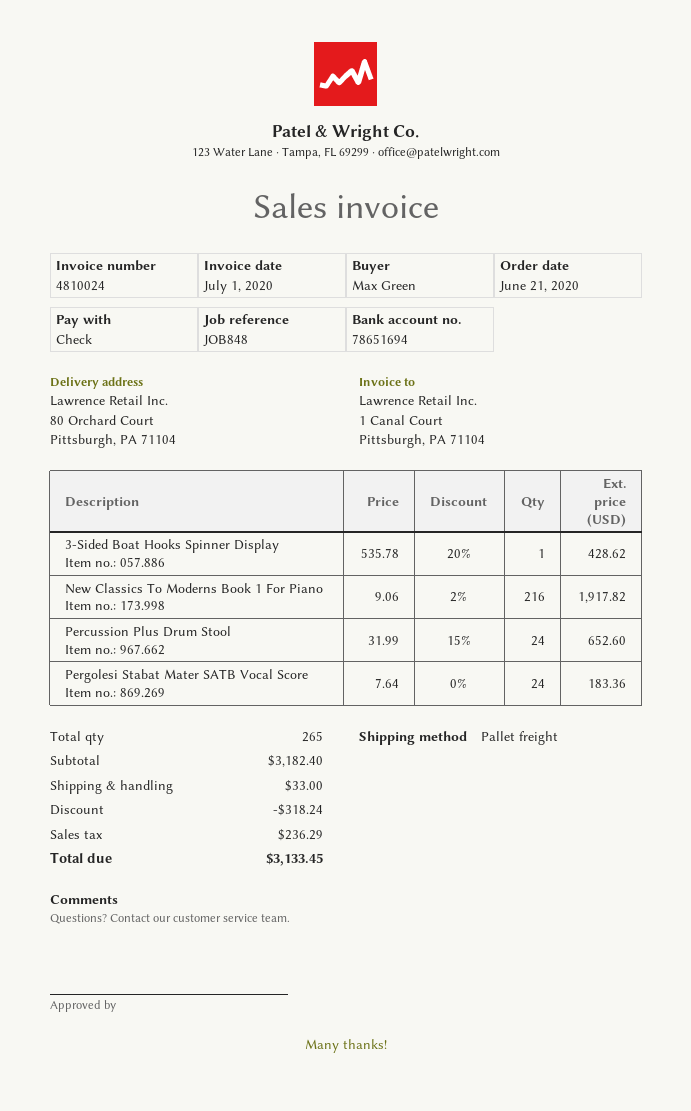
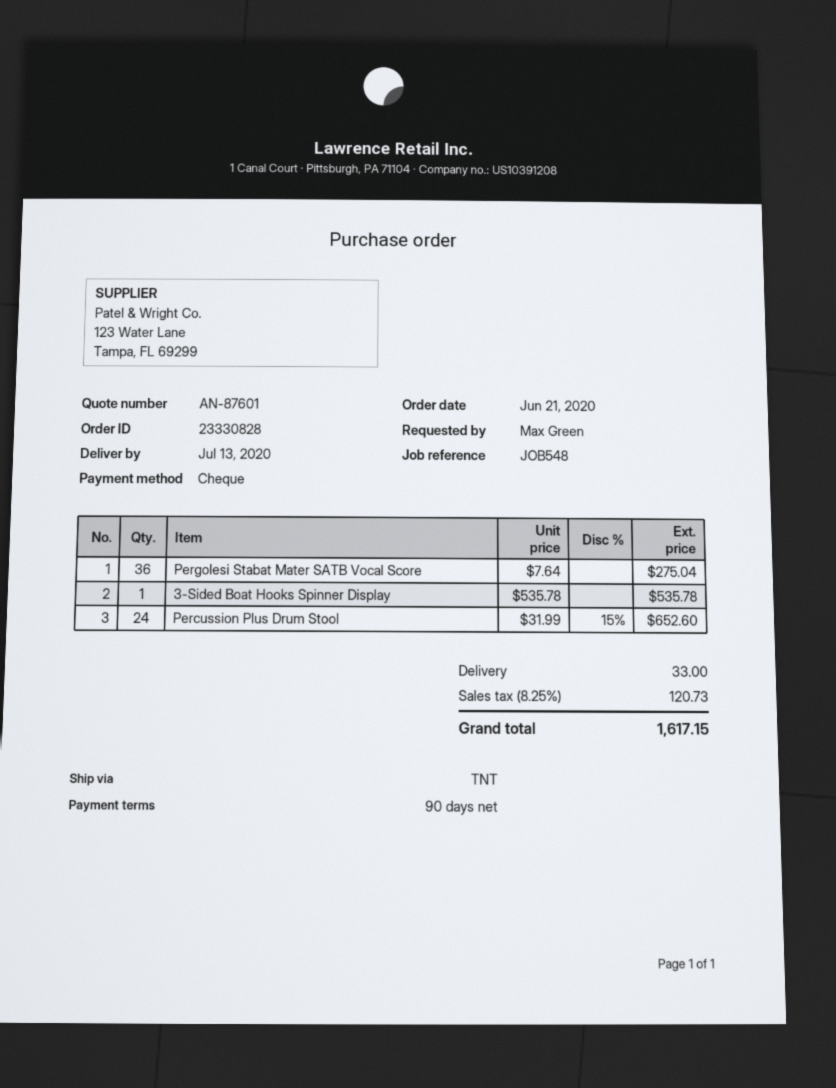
reference: JOB848 -> JOB548
shipping method: pallet freight -> TNT
3-Sided Boat Hooks Spinner Display: 1 x 535.78 - 20% = 428.62 -> 1 x 535.78 = 535.78
New Classics To Moderns Book 1 For Piano: 216 x 9.06 - 2% = 1917.82 -> none
Pergolesi Stabat Mater SATB Vocal Score: 24 x 7.64 = 183.36 -> 36 x 7.64 = 275.04
discount: 318.24 -> none
tax: 236.29 -> 120.73
total: 3133.45 -> 1617.15

